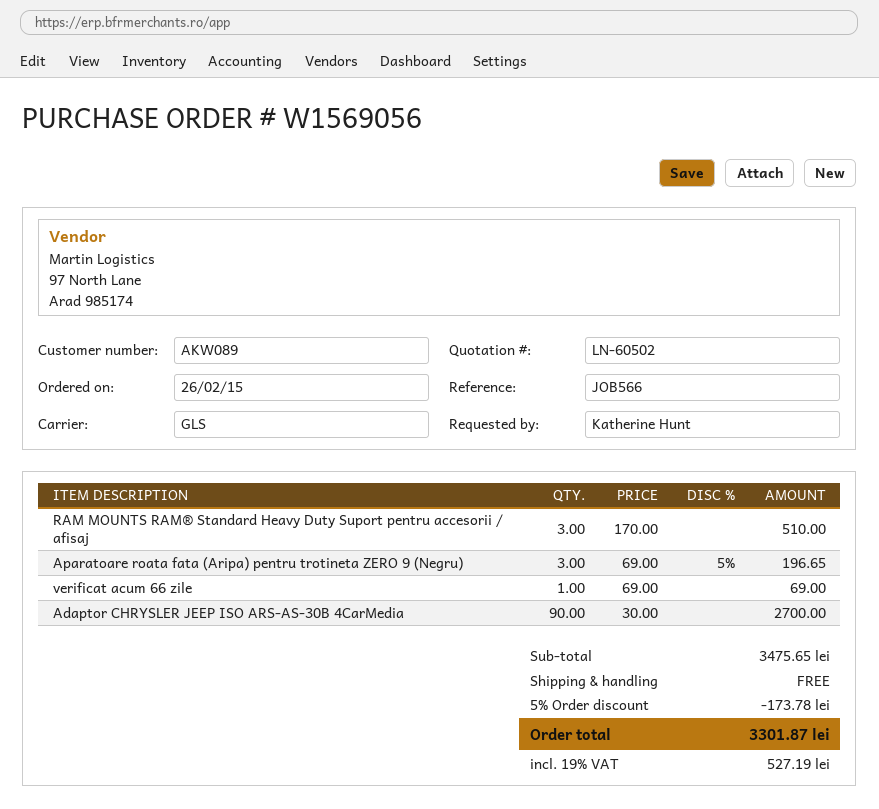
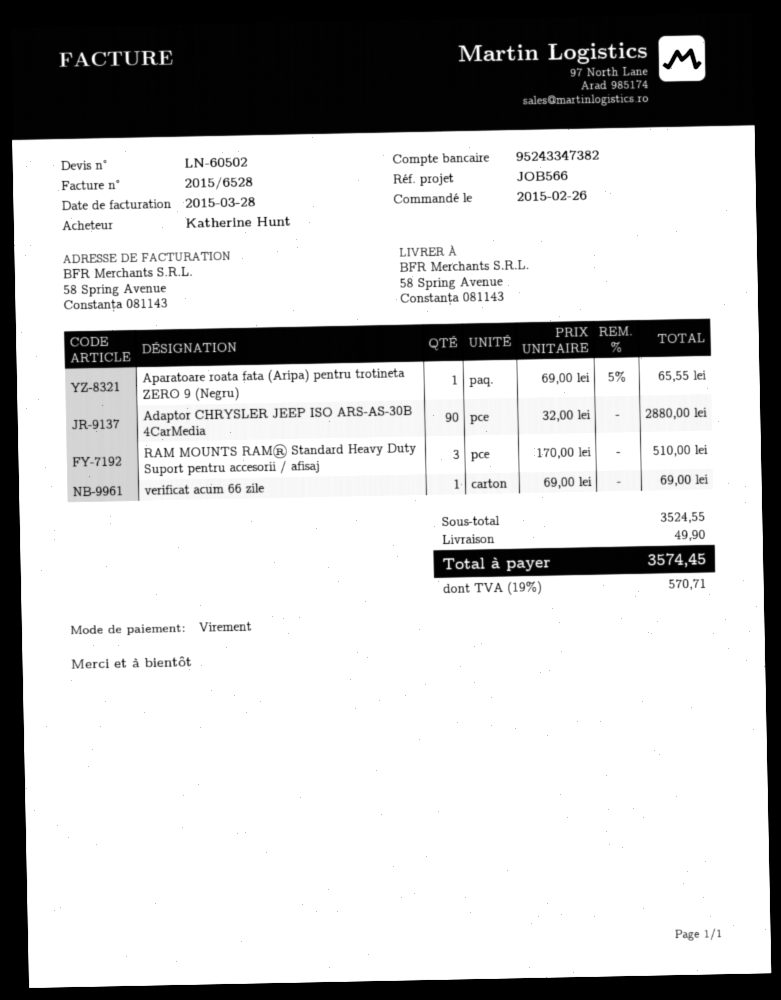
Aparatoare roata fata (Aripa) pentru trotineta ZERO 9 (Negru): 3 x 69.00 - 5% = 196.65 -> 1 x 69.00 - 5% = 65.55
Adaptor CHRYSLER JEEP ISO ARS-AS-30B 4CarMedia: 90 x 30.00 = 2700.00 -> 90 x 32.00 = 2880.00
subtotal: 3475.65 -> 3524.55
discount: 5% = 173.78 -> none
shipping: 0.00 -> 49.90
tax: 19% = 527.19 -> 19% = 570.71
total: 3301.87 -> 3574.45

